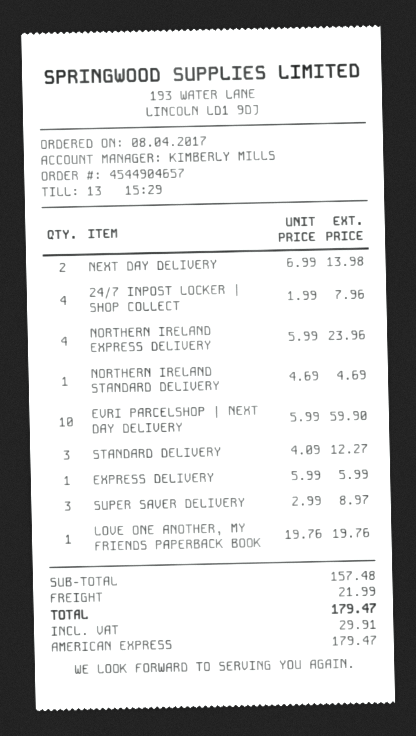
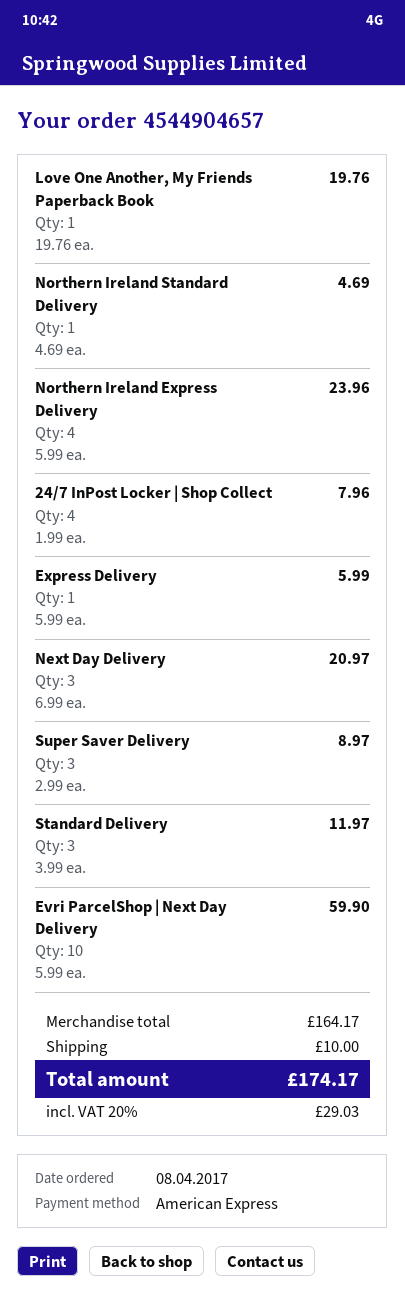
NEXT DAY DELIVERY: 2 x 6.99 = 13.98 -> 3 x 6.99 = 20.97
STANDARD DELIVERY: 3 x 4.09 = 12.27 -> 3 x 3.99 = 11.97
subtotal: 157.48 -> 164.17
shipping: 21.99 -> 10.00
tax: 29.91 -> 29.03
total: 179.47 -> 174.17

